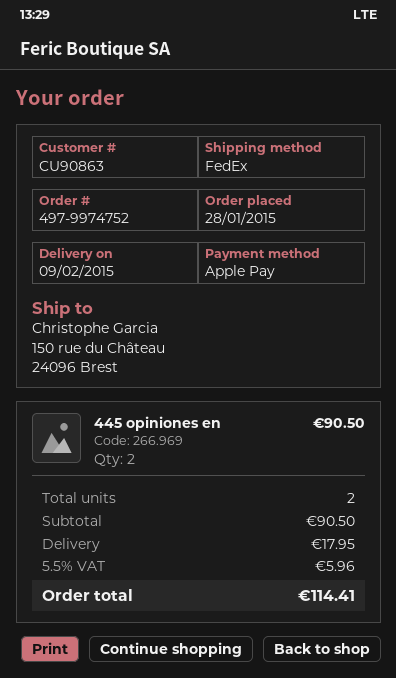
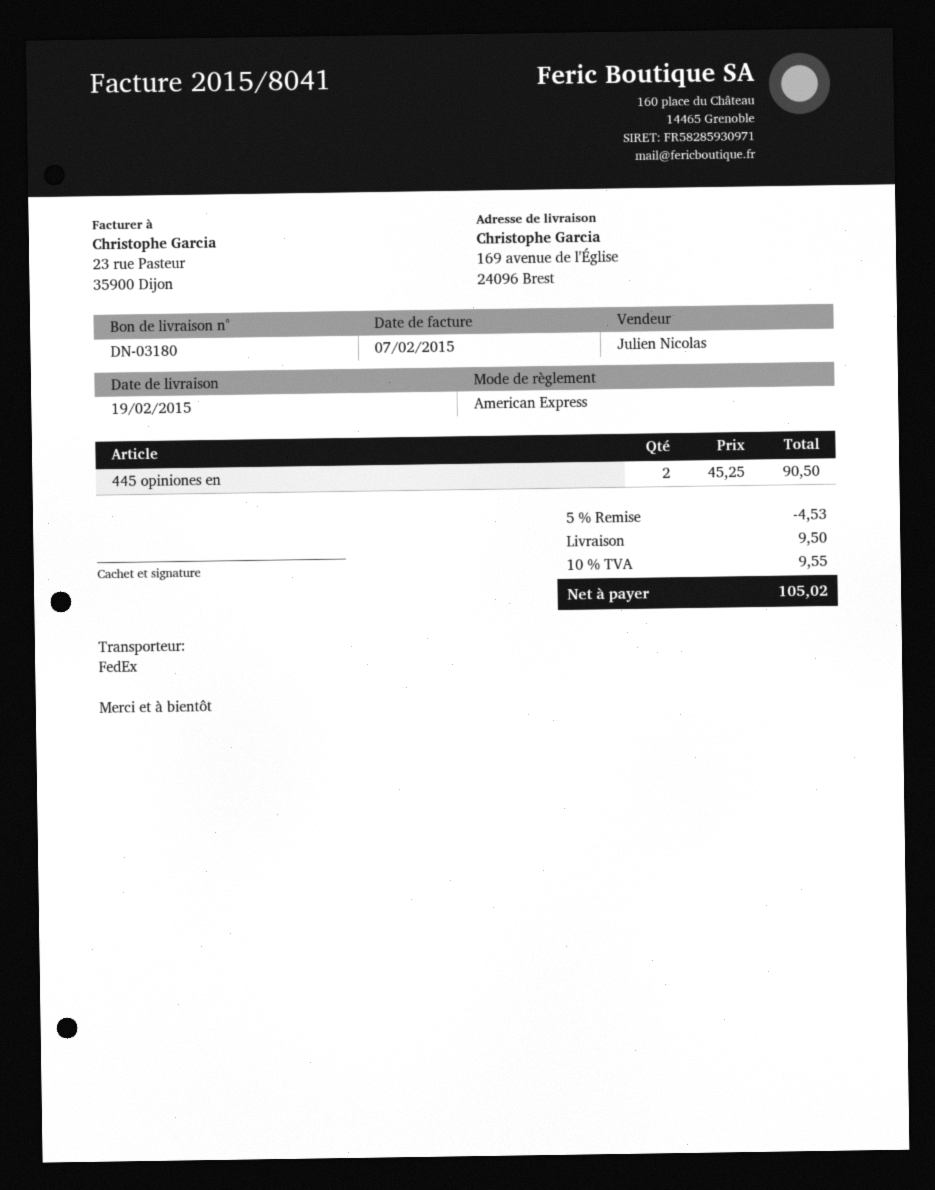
delivery date: 2015-02-09 -> 2015-02-19
payment method: Apple Pay -> American Express
ship to: 150 rue du Château, 24096 Brest -> 169 avenue de l'Église, 24096 Brest
discount: none -> 5% = 4.53
shipping: 17.95 -> 9.50
tax: 5.5% = 5.96 -> 10% = 9.55
total: 114.41 -> 105.02

